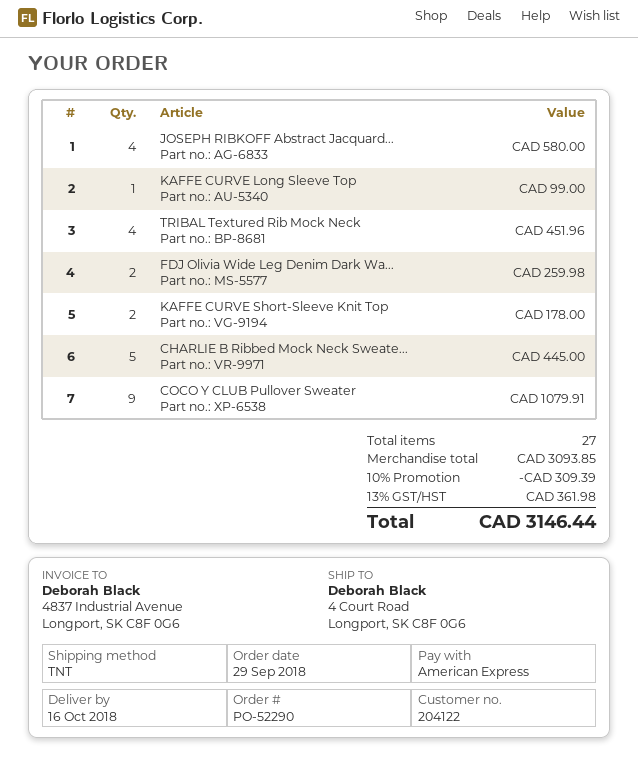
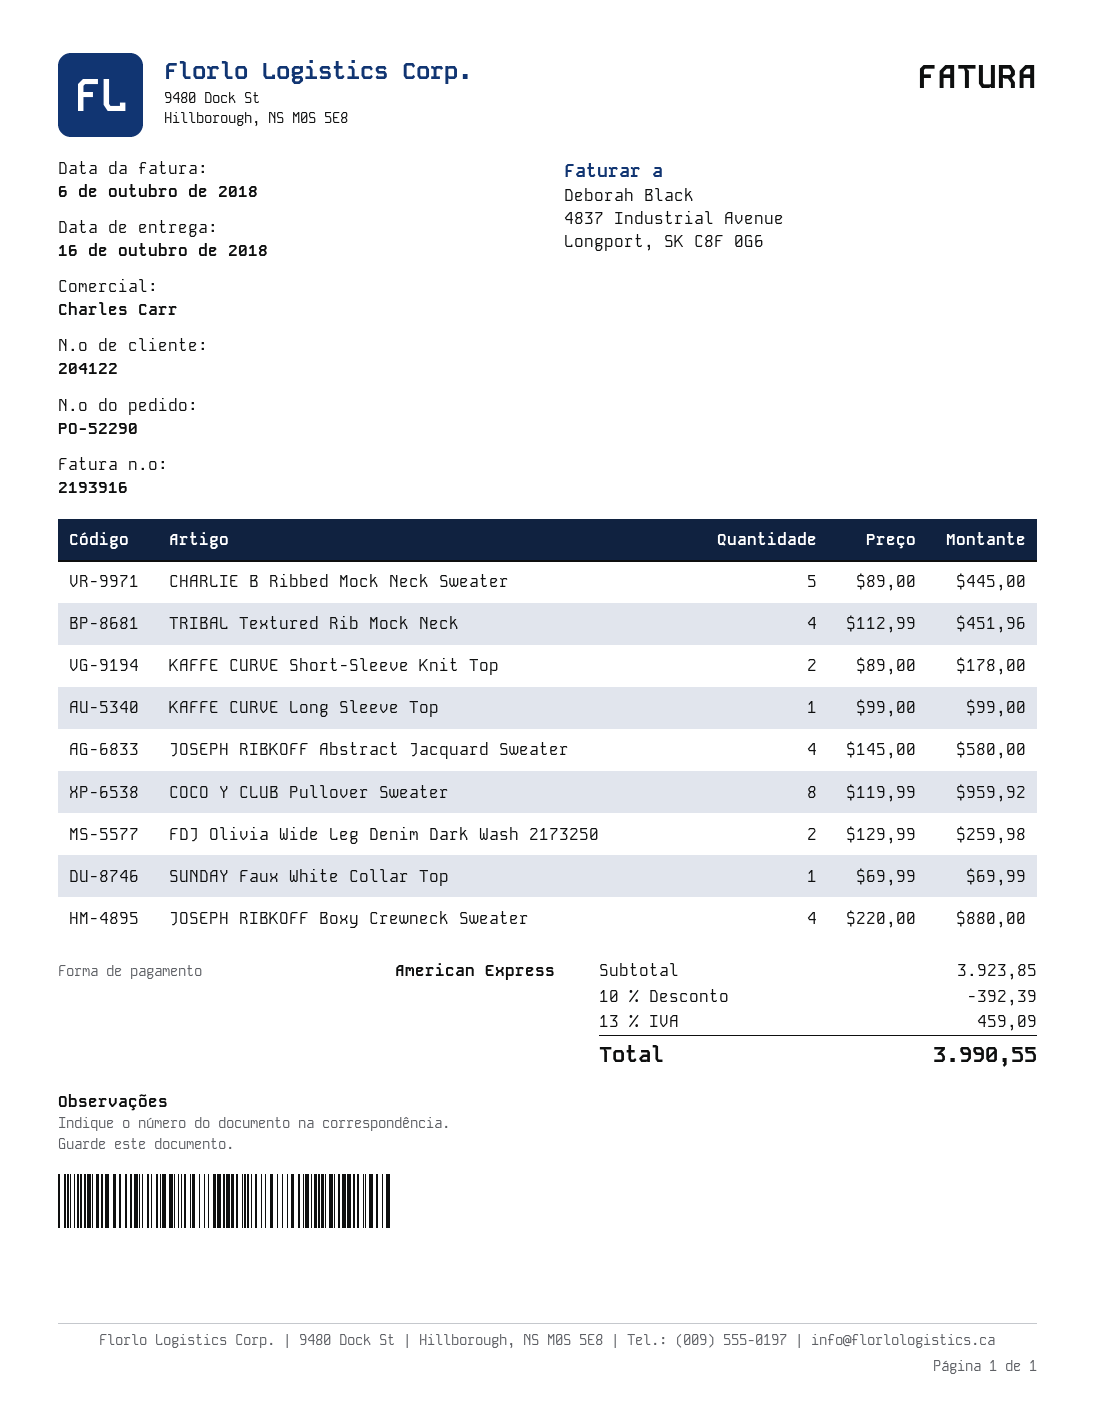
COCO Y CLUB Pullover Sweater: 9 for 1079.91 -> 8 for 959.92
SUNDAY Faux White Collar Top: none -> 1 for 69.99
JOSEPH RIBKOFF Boxy Crewneck Sweater: none -> 4 for 880.00
subtotal: 3093.85 -> 3923.85
discount: 10% = 309.39 -> 10% = 392.39
tax: 13% = 361.98 -> 13% = 459.09
total: 3146.44 -> 3990.55

